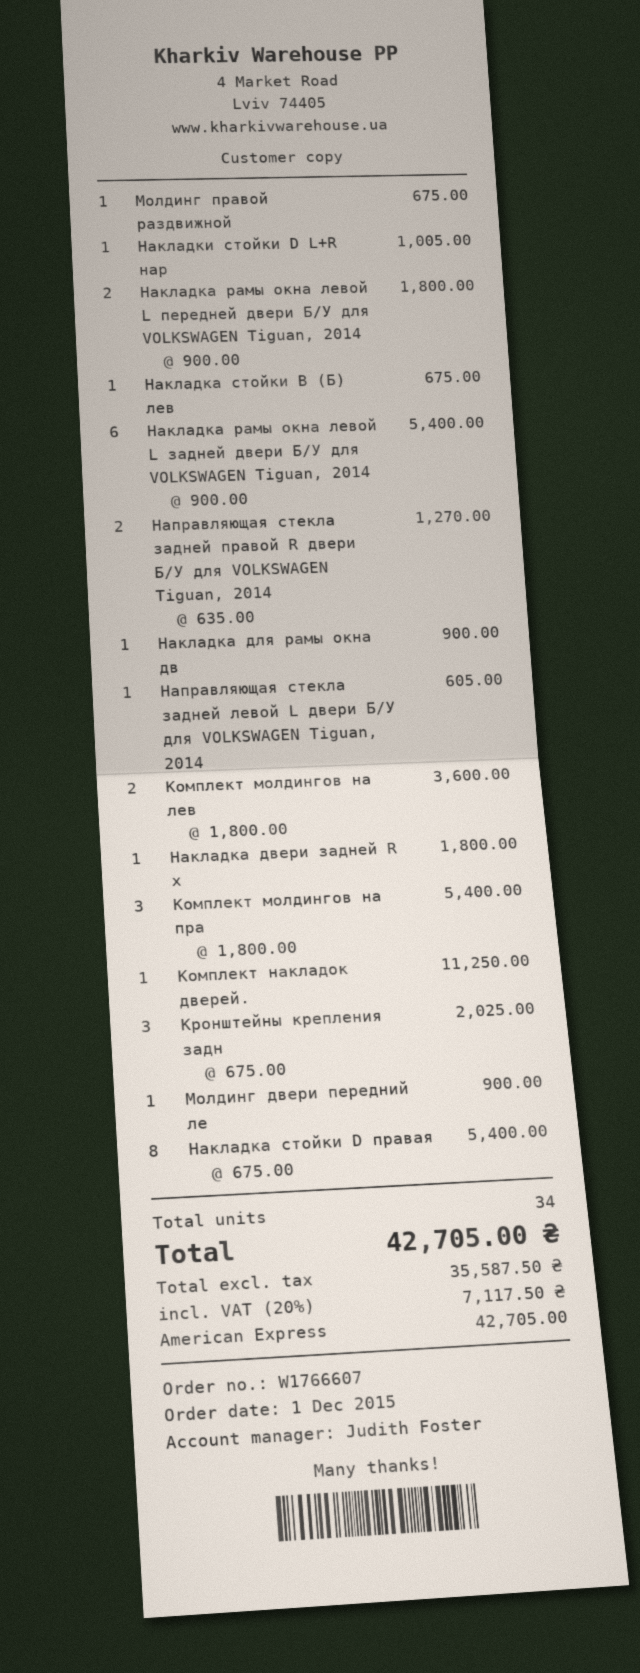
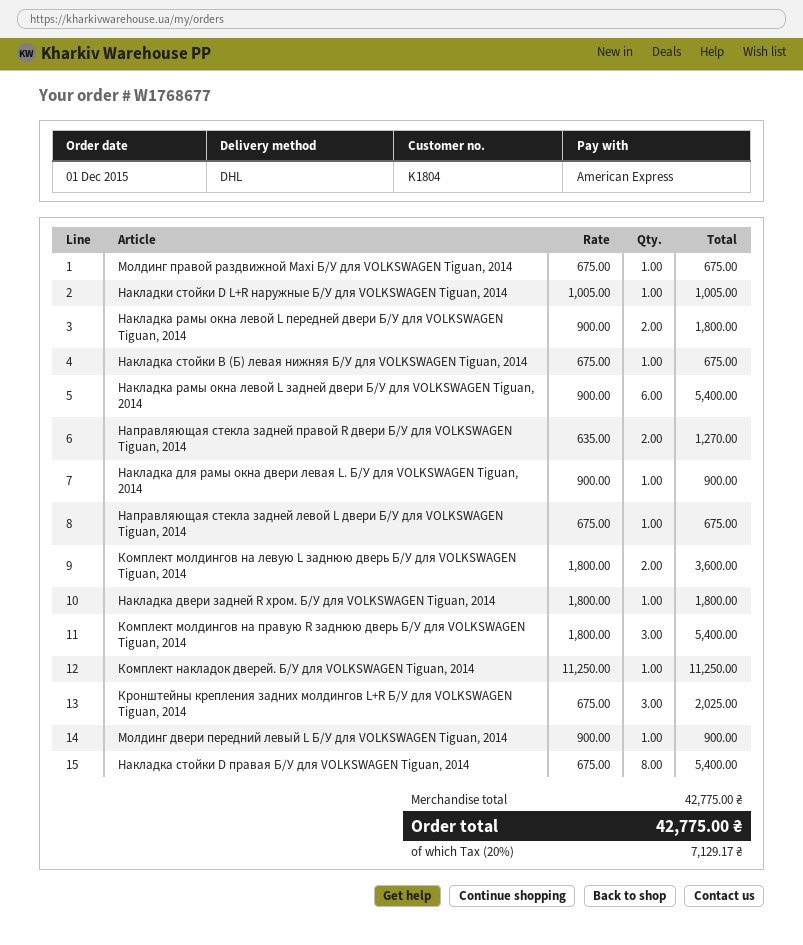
order number: W1766607 -> W1768677
Направляющая стекла задней левой L двери Б/У для VOLKSWAGEN Tiguan, 2014: 1 x 605.00 = 605.00 -> 1 x 675.00 = 675.00
tax: 20% = 7117.50 -> 20% = 7129.17
total: 42705.00 -> 42775.00

